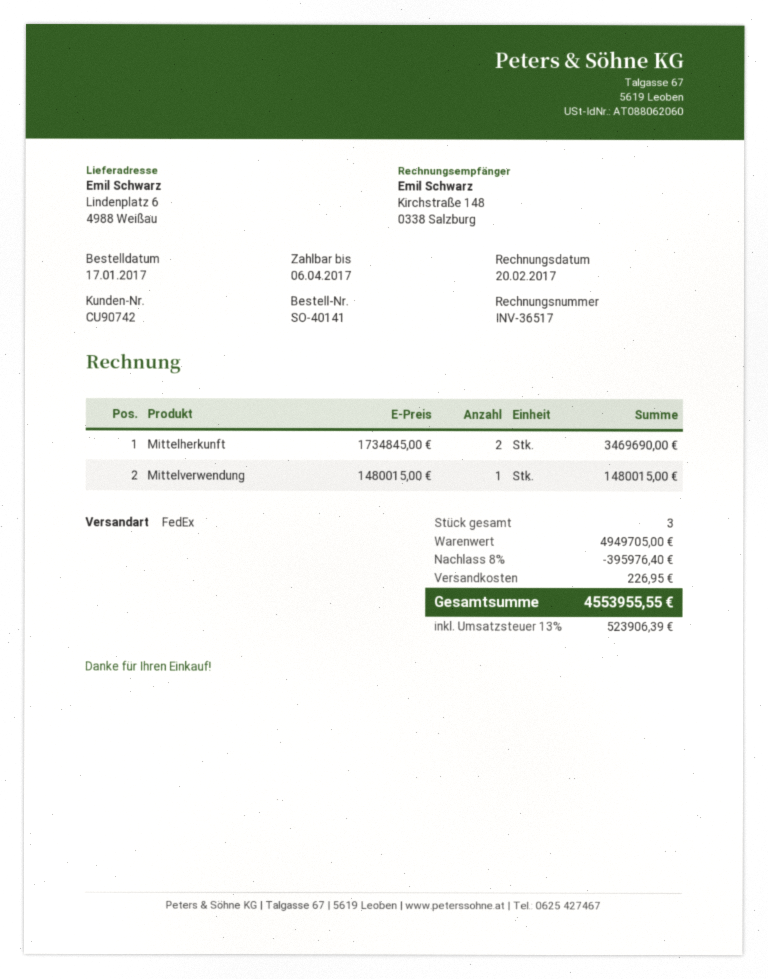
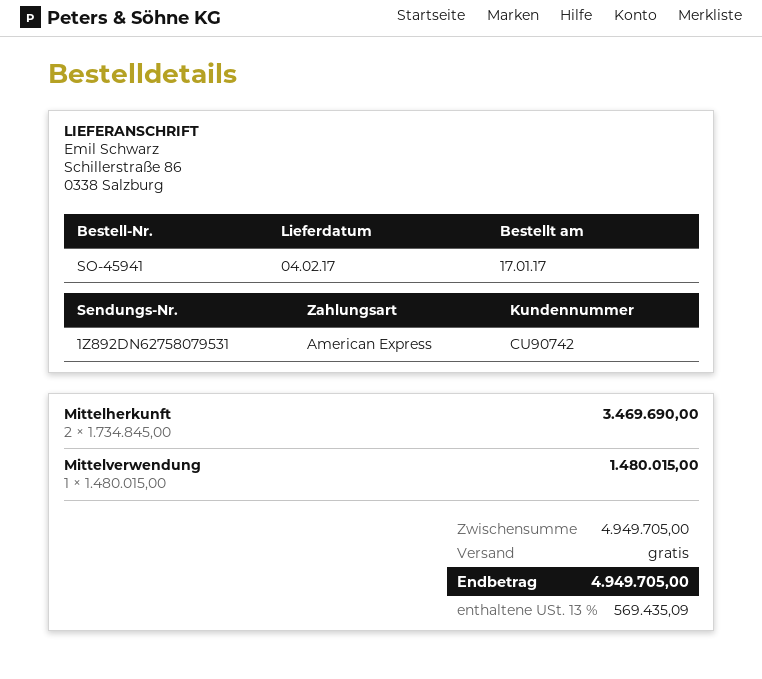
order number: SO-40141 -> SO-45941
ship to: Lindenplatz 6, 4988 Weißau -> Schillerstraße 86, 0338 Salzburg
discount: 8% = 395976.40 -> none
shipping: 226.95 -> 0.00
tax: 13% = 523906.39 -> 13% = 569435.09
total: 4553955.55 -> 4949705.00

